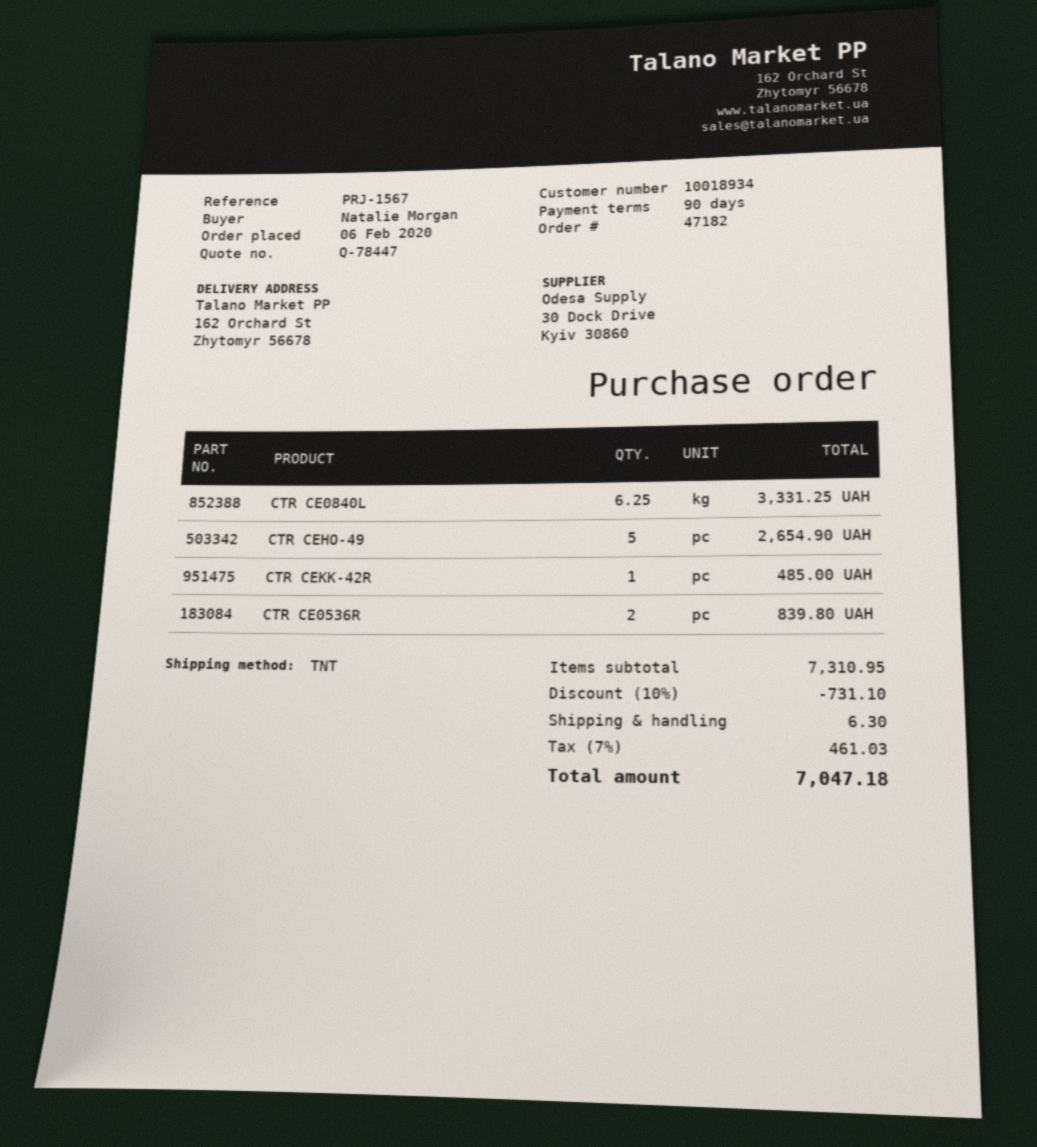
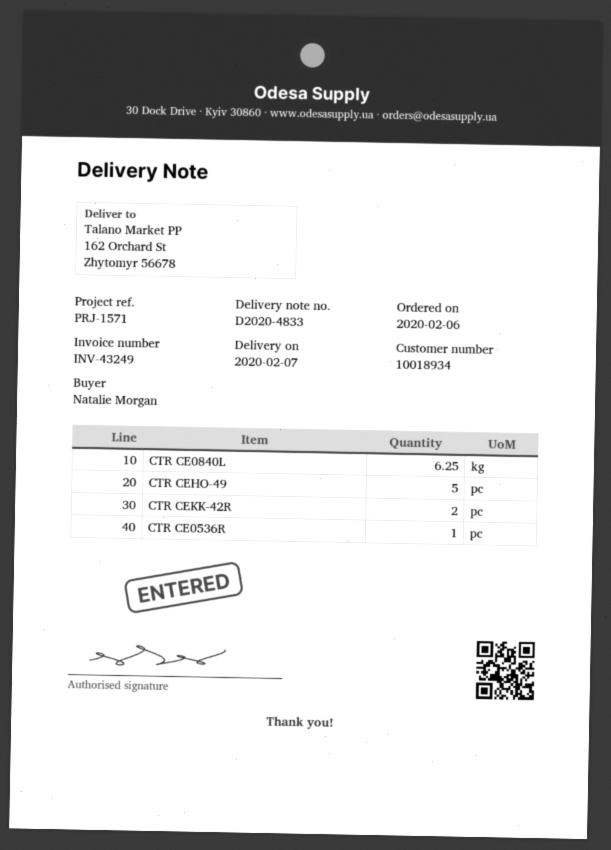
reference: PRJ-1567 -> PRJ-1571
CTR CEKK-42R: 1 -> 2
CTR CE0536R: 2 -> 1

